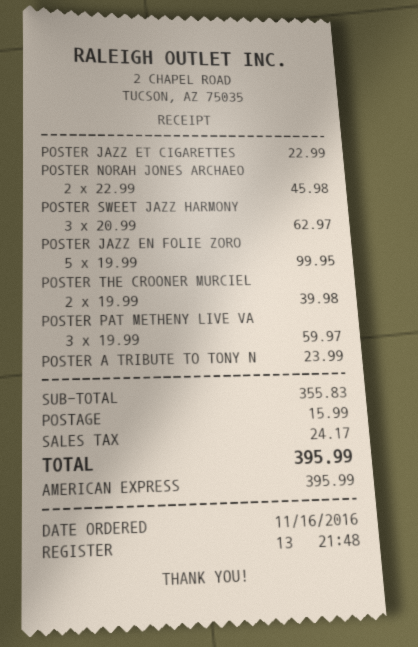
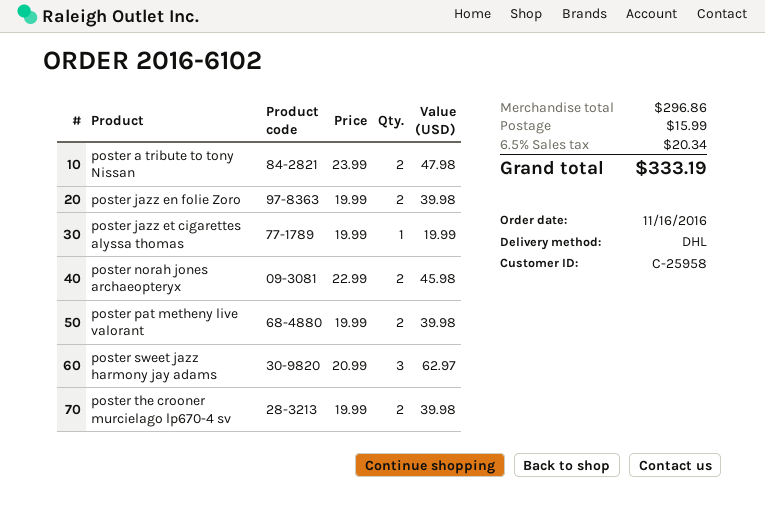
POSTER JAZZ ET CIGARETTES: 1 x 22.99 = 22.99 -> 1 x 19.99 = 19.99
POSTER JAZZ EN FOLIE ZORO: 5 x 19.99 = 99.95 -> 2 x 19.99 = 39.98
POSTER PAT METHENY LIVE VA: 3 x 19.99 = 59.97 -> 2 x 19.99 = 39.98
POSTER A TRIBUTE TO TONY N: 1 x 23.99 = 23.99 -> 2 x 23.99 = 47.98
subtotal: 355.83 -> 296.86
tax: 24.17 -> 20.34
total: 395.99 -> 333.19

